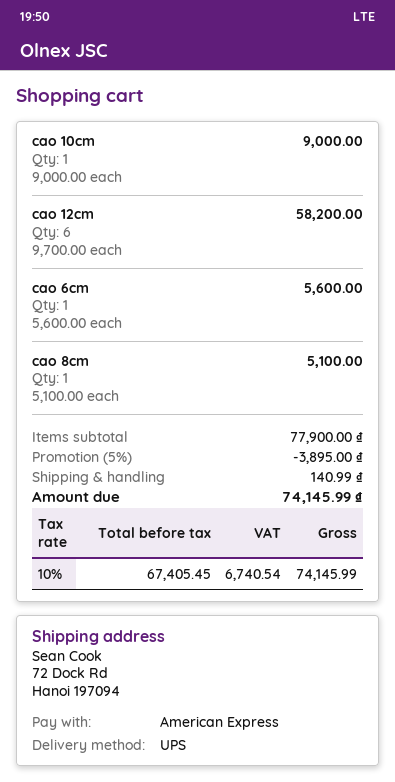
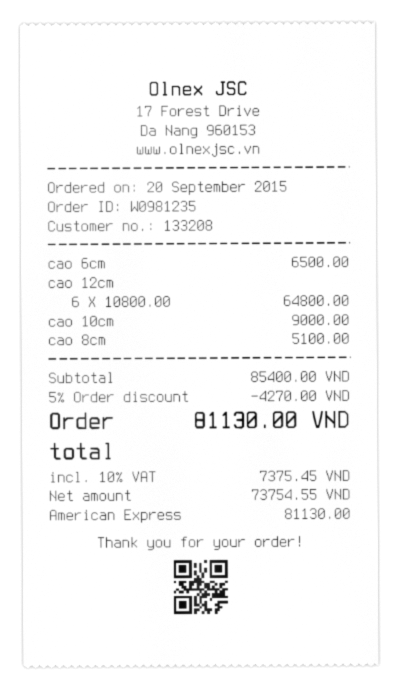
cao 12cm: 6 x 9700.00 = 58200.00 -> 6 x 10800.00 = 64800.00
cao 6cm: 1 x 5600.00 = 5600.00 -> 1 x 6500.00 = 6500.00
subtotal: 77900.00 -> 85400.00
discount: 5% = 3895.00 -> 5% = 4270.00
shipping: 140.99 -> none
net: 67405.45 -> 73754.55
tax: 10% = 6740.54 -> 10% = 7375.45
total: 74145.99 -> 81130.00

